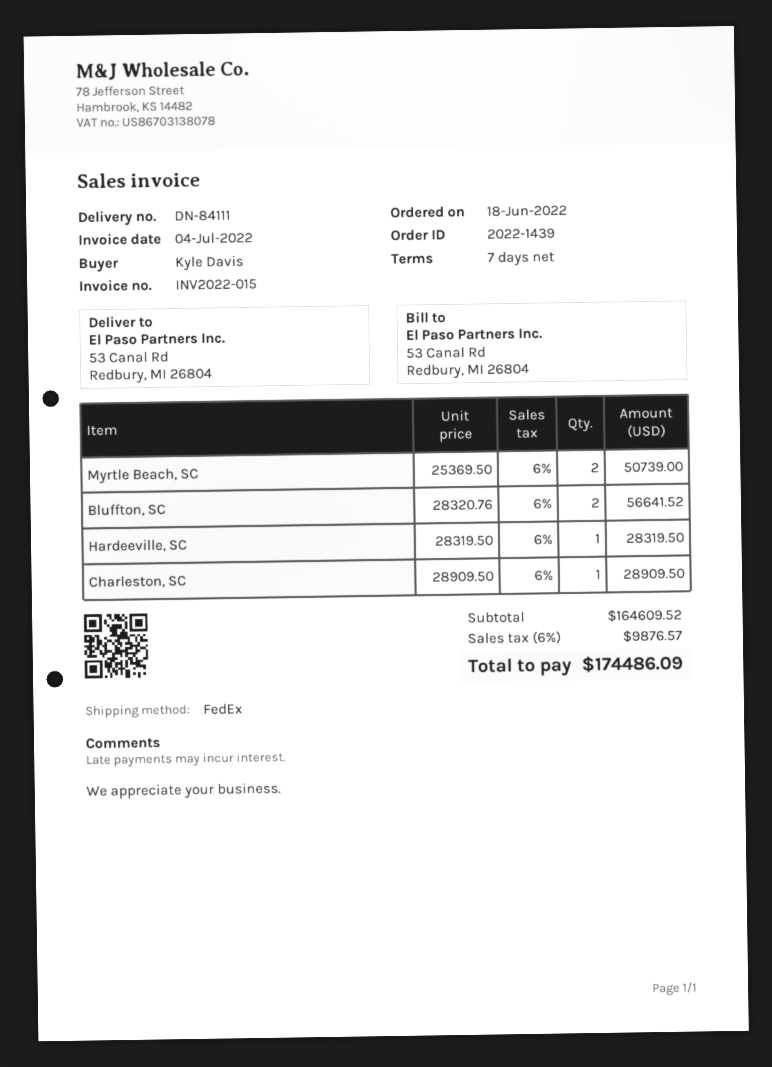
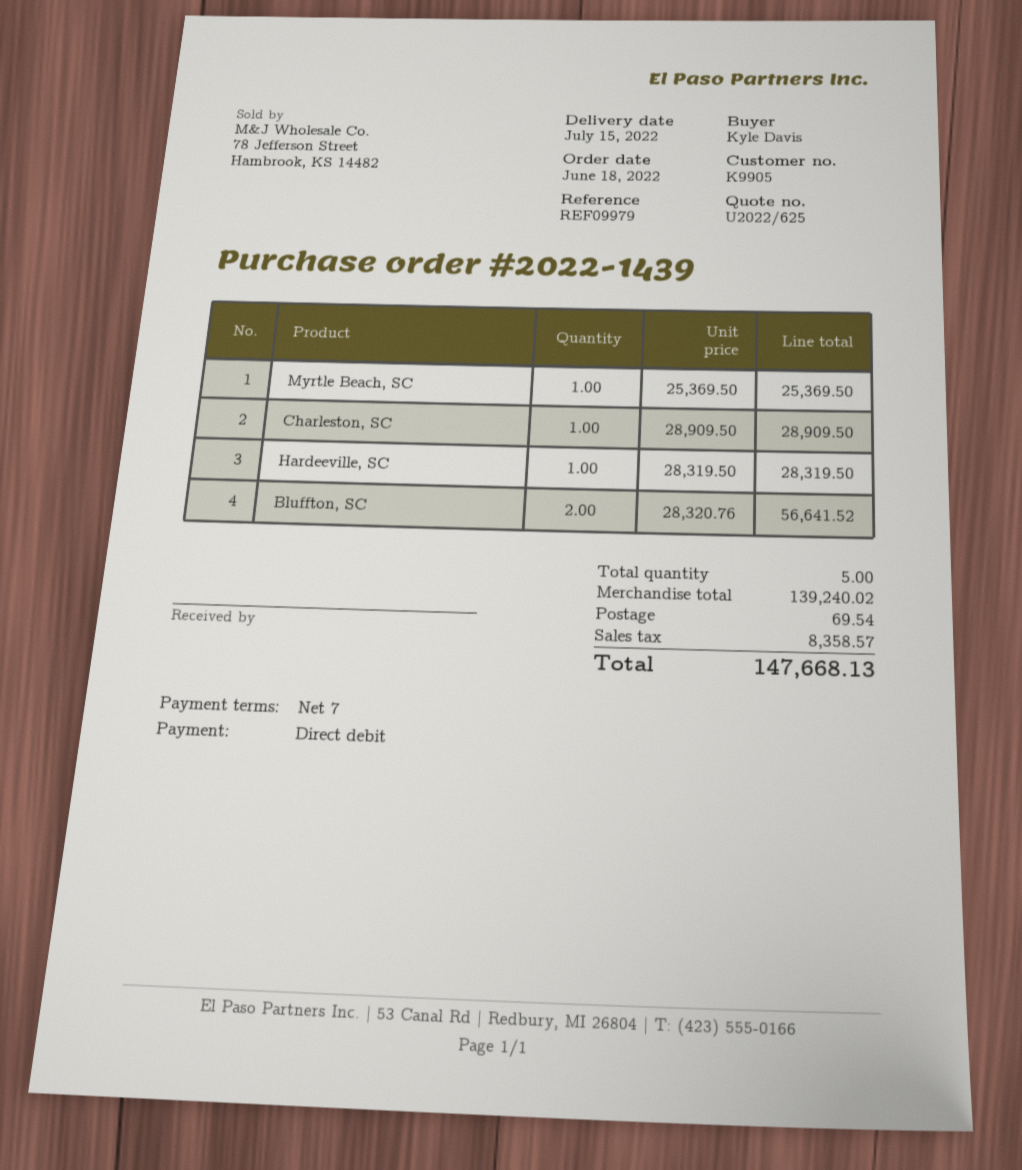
Myrtle Beach, SC: 2 x 25369.50 = 50739.00 -> 1 x 25369.50 = 25369.50
subtotal: 164609.52 -> 139240.02
shipping: none -> 69.54
tax: 9876.57 -> 8358.57
total: 174486.09 -> 147668.13

